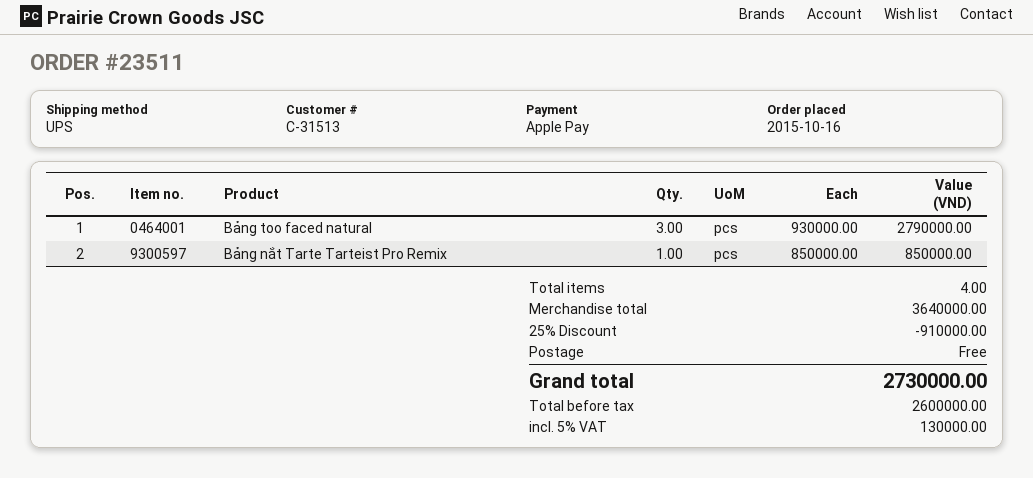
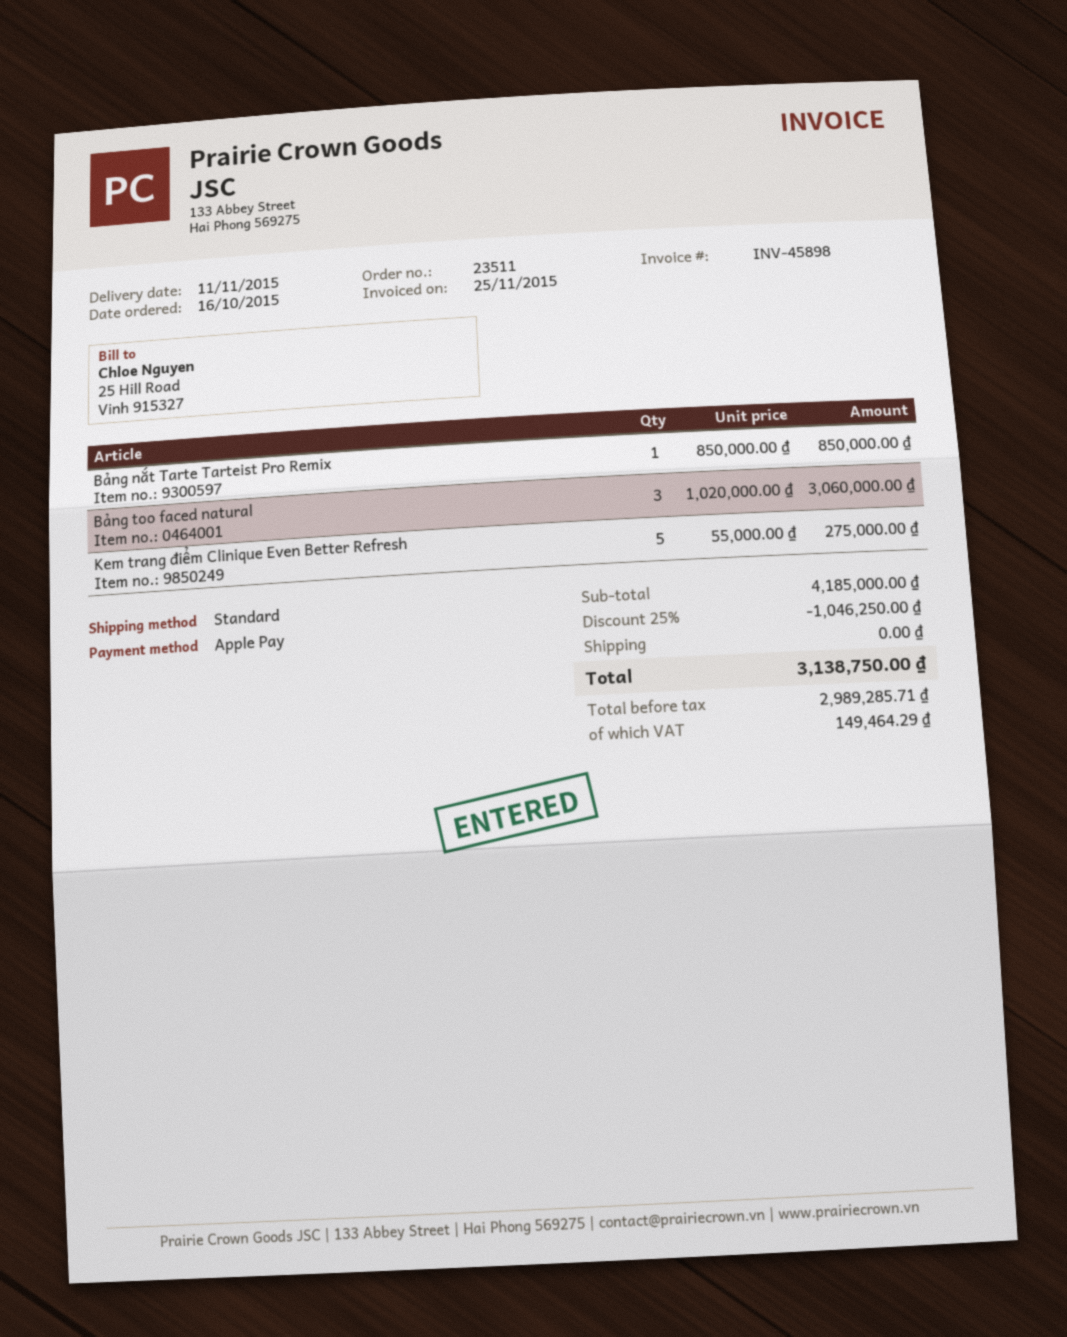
shipping method: UPS -> standard
Bảng too faced natural: 3 x 930000.00 = 2790000.00 -> 3 x 1020000.00 = 3060000.00
Kem trang điểm Clinique Even Better Refresh: none -> 5 x 55000.00 = 275000.00
subtotal: 3640000.00 -> 4185000.00
discount: 25% = 910000.00 -> 25% = 1046250.00
net: 2600000.00 -> 2989285.71
tax: 130000.00 -> 149464.29
total: 2730000.00 -> 3138750.00

